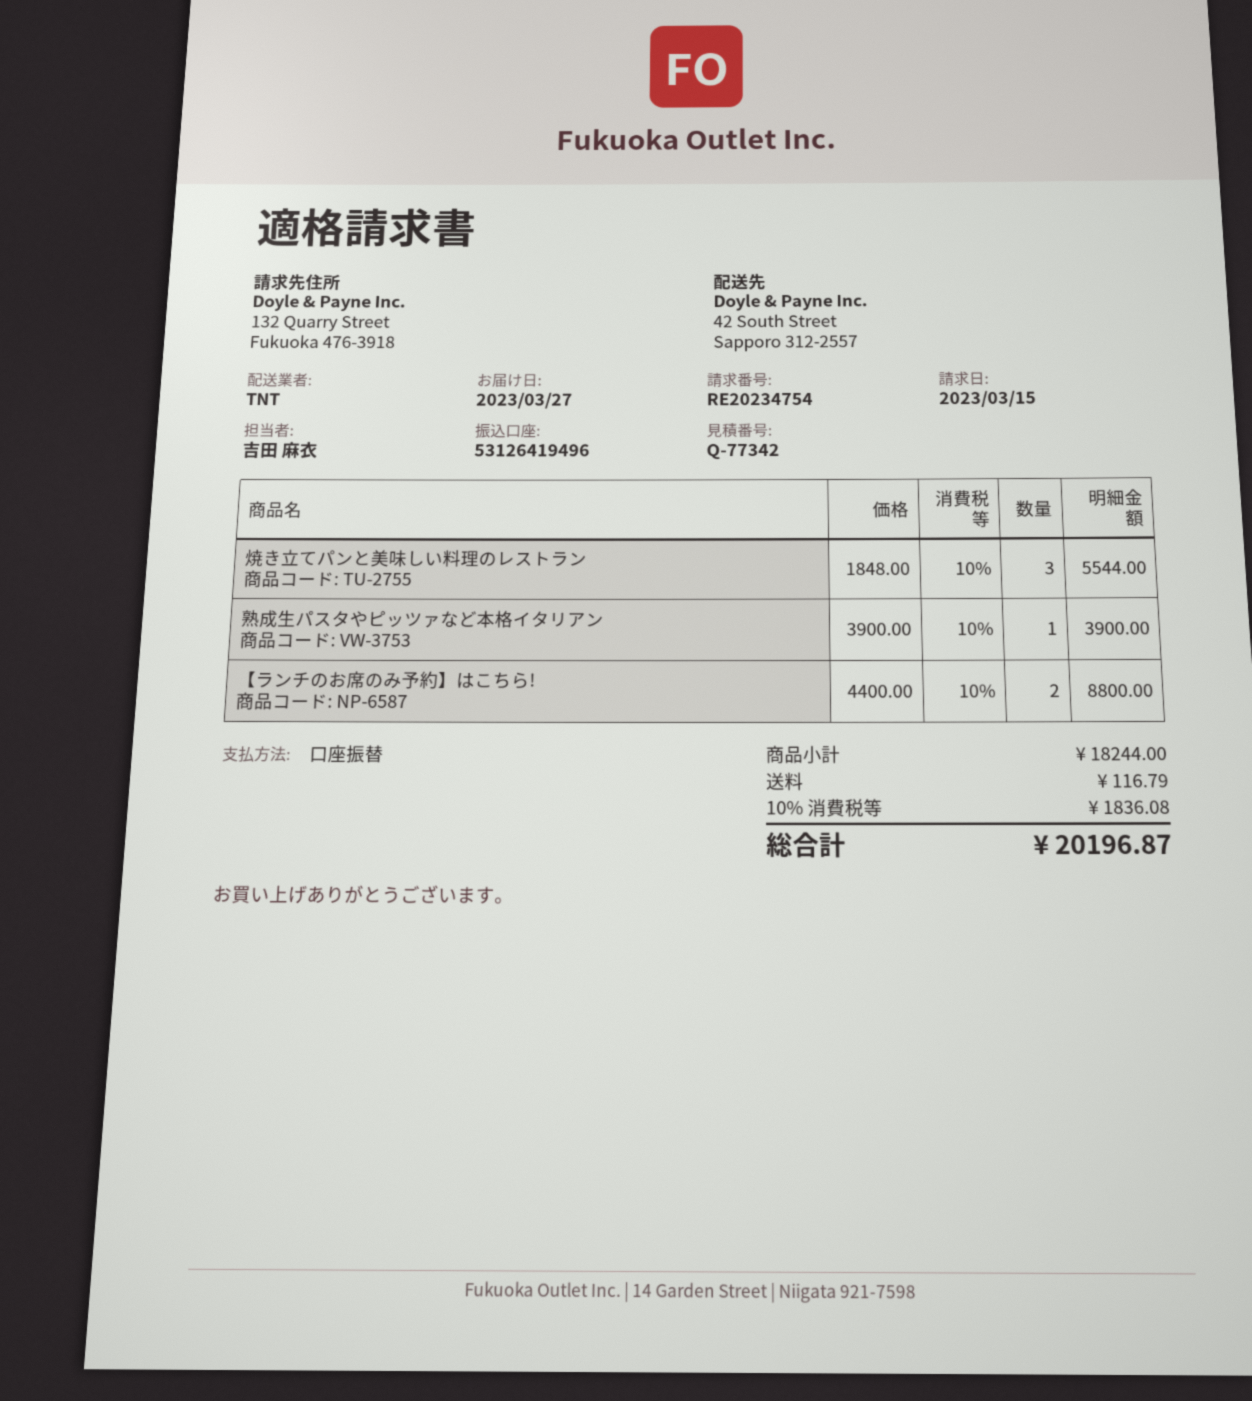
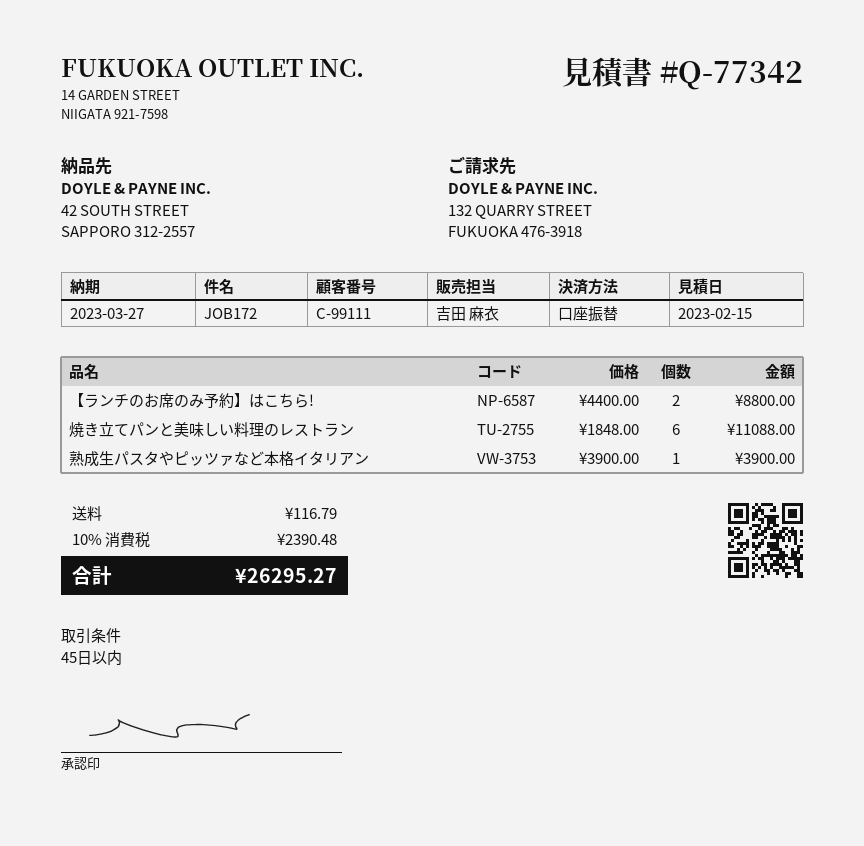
焼き立てパンと美味しい料理のレストラン: 3 x 1848.00 = 5544.00 -> 6 x 1848.00 = 11088.00
tax: 10% = 1836.08 -> 10% = 2390.48
total: 20196.87 -> 26295.27

